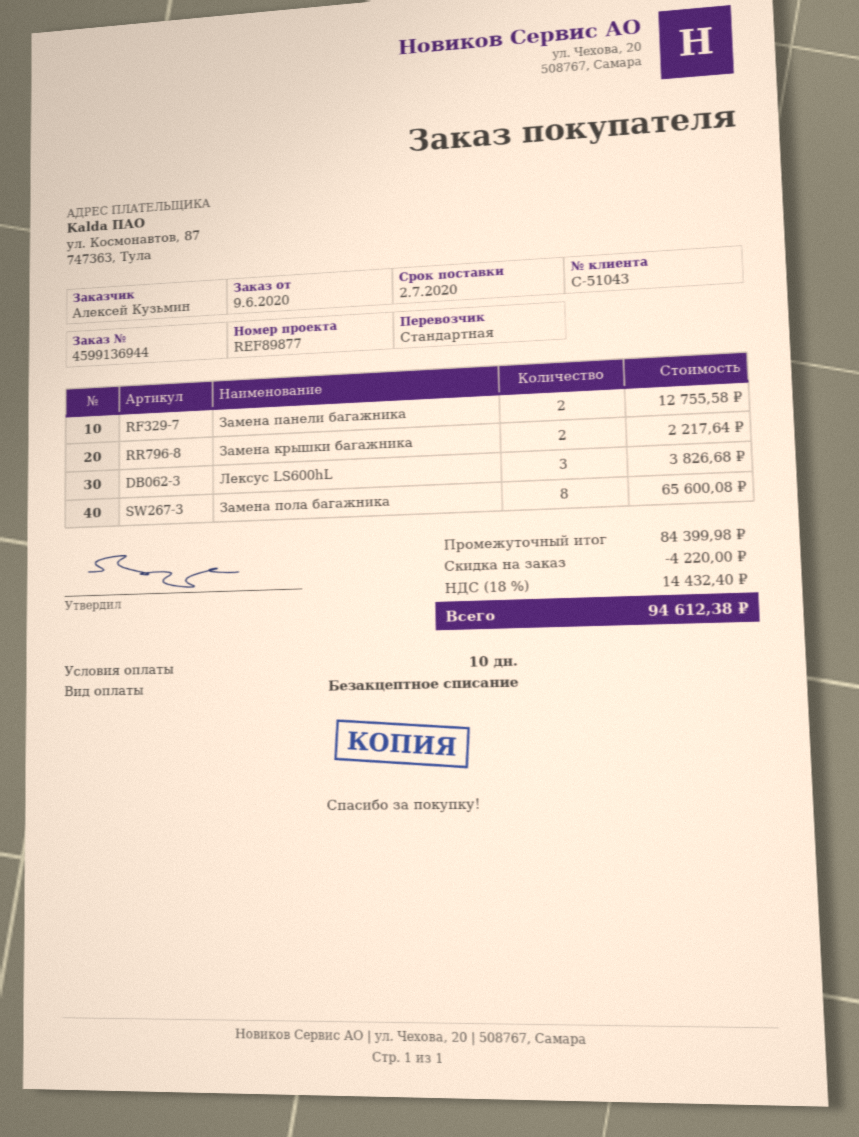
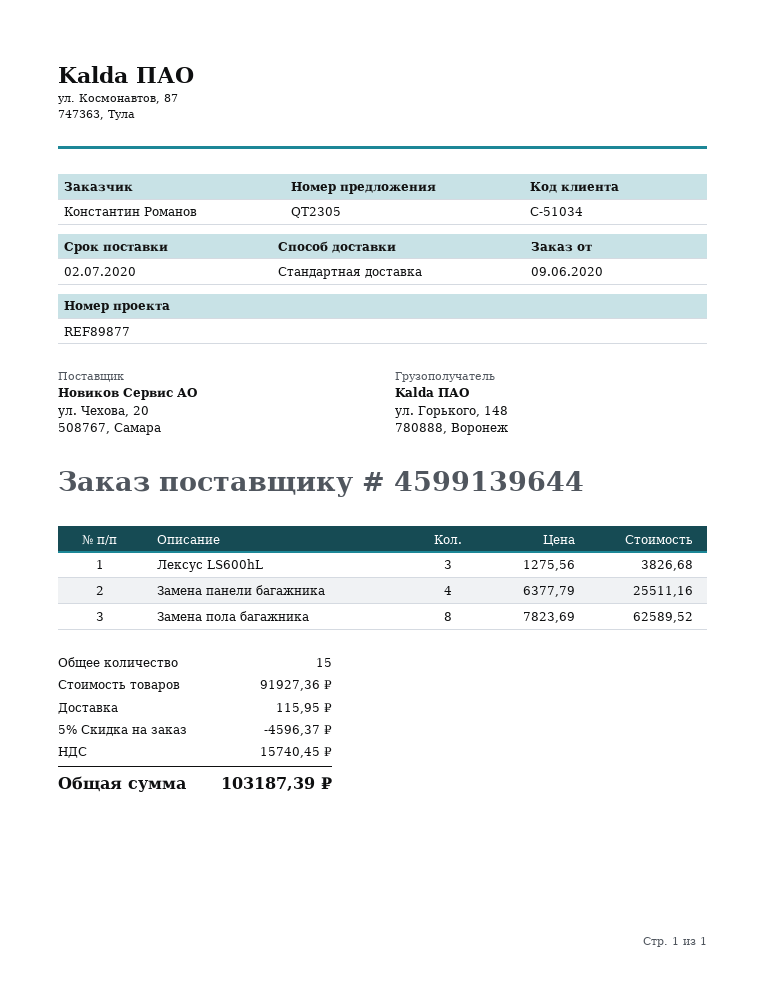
order number: 4599136944 -> 4599139644
customer number: C-51043 -> C-51034
ordered by: Алексей Кузьмин -> Константин Романов
Замена панели багажника: 2 for 12755.58 -> 4 for 25511.16
Замена крышки багажника: 2 for 2217.64 -> none
Замена пола багажника: 8 for 65600.08 -> 8 for 62589.52
subtotal: 84399.98 -> 91927.36
discount: 4220.00 -> 4596.37
shipping: none -> 115.95
tax: 14432.40 -> 15740.45
total: 94612.38 -> 103187.39

